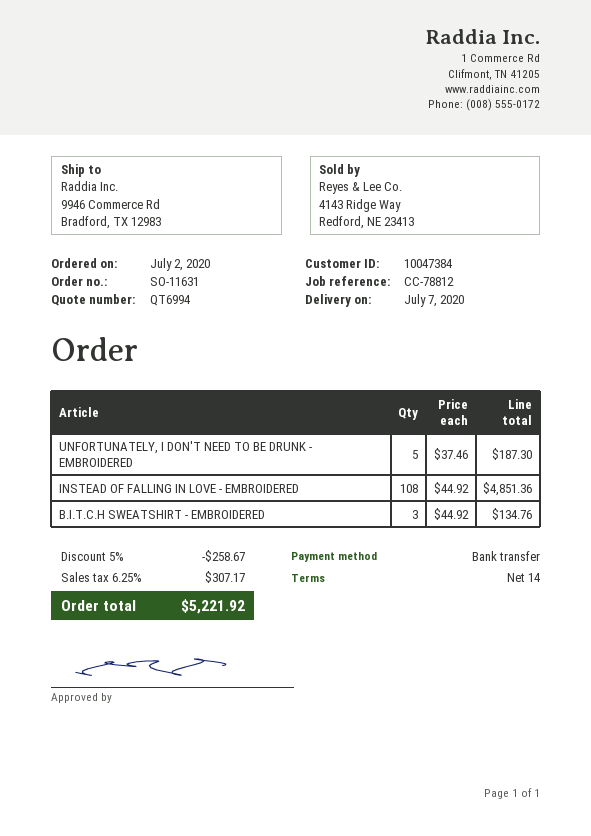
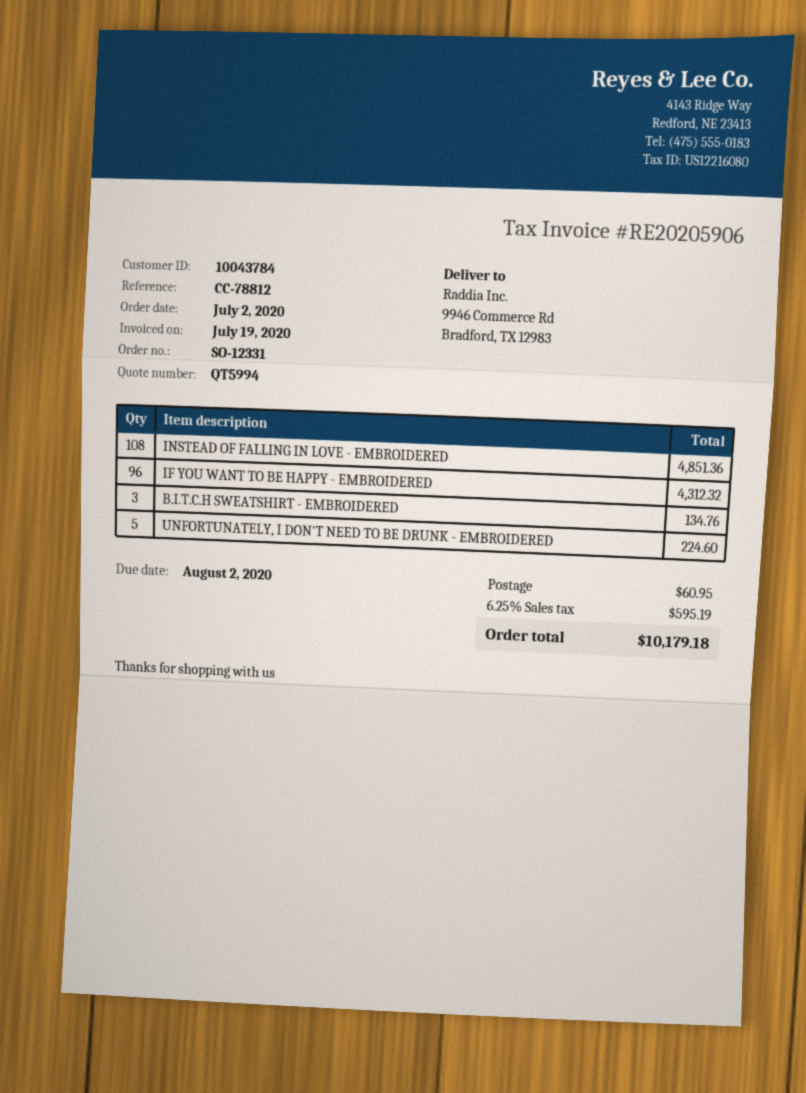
quote number: QT6994 -> QT5994
order number: SO-11631 -> SO-12331
customer number: 10047384 -> 10043784
UNFORTUNATELY, I DON'T NEED TO BE DRUNK - EMBROIDERED: 5 for 187.30 -> 5 for 224.60
IF YOU WANT TO BE HAPPY - EMBROIDERED: none -> 96 for 4312.32
discount: 5% = 258.67 -> none
shipping: none -> 60.95
tax: 6.25% = 307.17 -> 6.25% = 595.19
total: 5221.92 -> 10179.18

